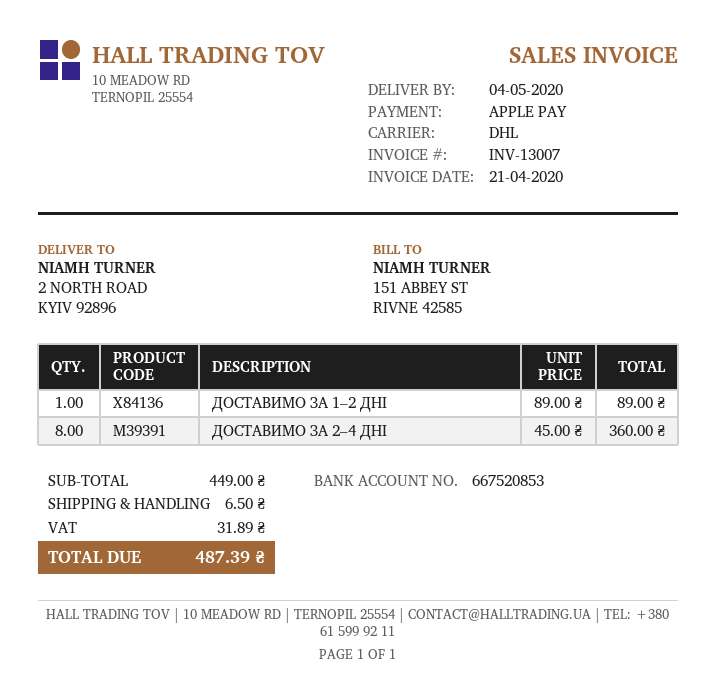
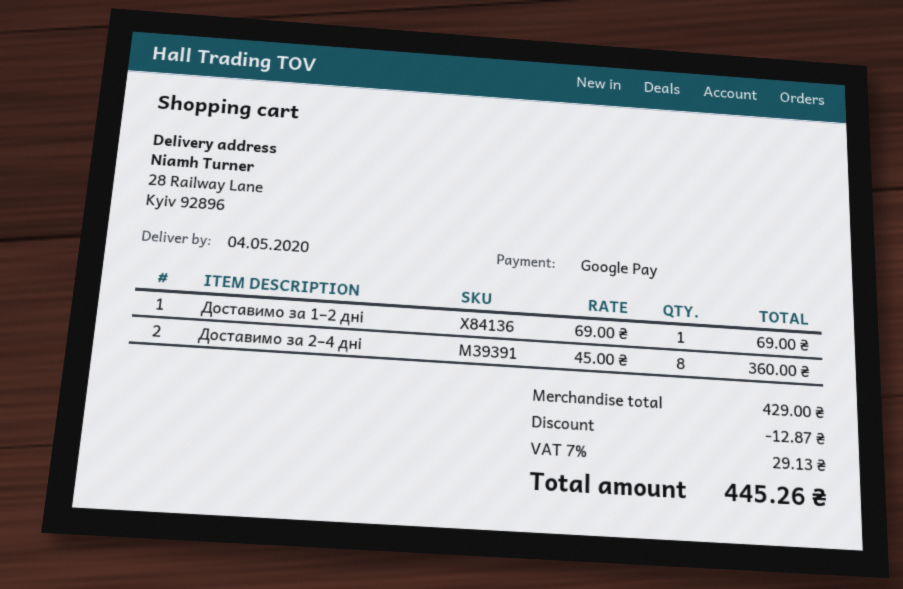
payment method: Apple Pay -> Google Pay
ship to: 2 NORTH ROAD, KYIV 92896 -> 28 Railway Lane, Kyiv 92896
ДОСТАВИМО ЗА 1–2 ДНІ: 1 x 89.00 = 89.00 -> 1 x 69.00 = 69.00
subtotal: 449.00 -> 429.00
discount: none -> 12.87
shipping: 6.50 -> none
tax: 31.89 -> 29.13
total: 487.39 -> 445.26

